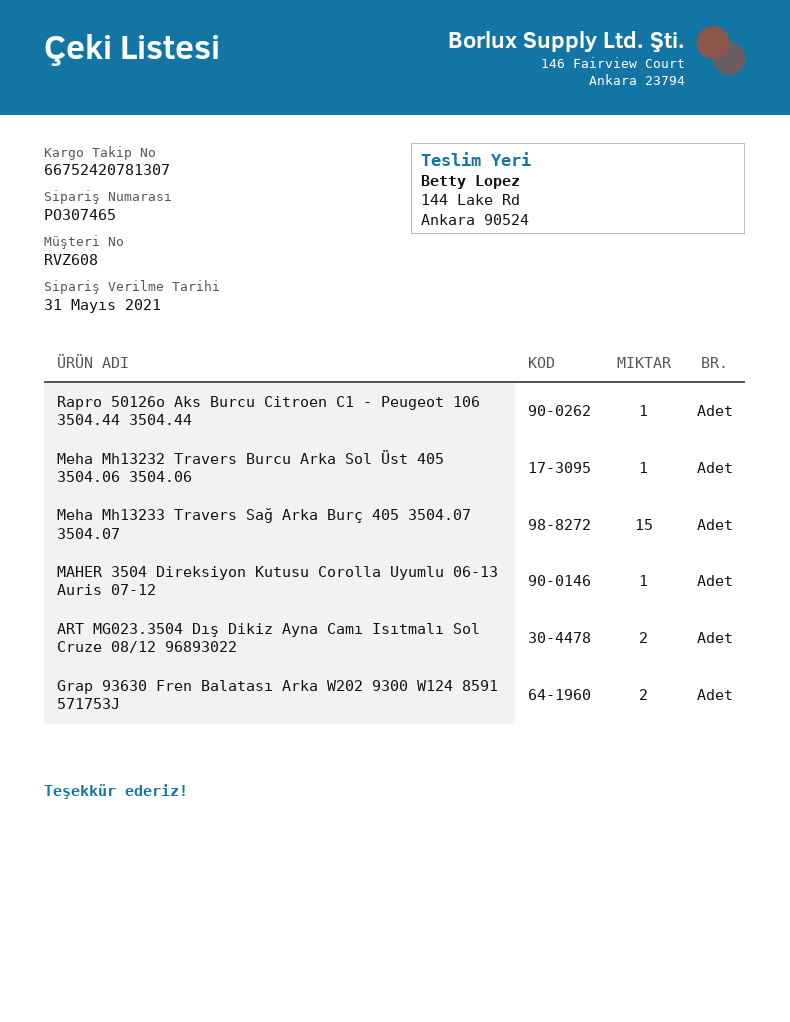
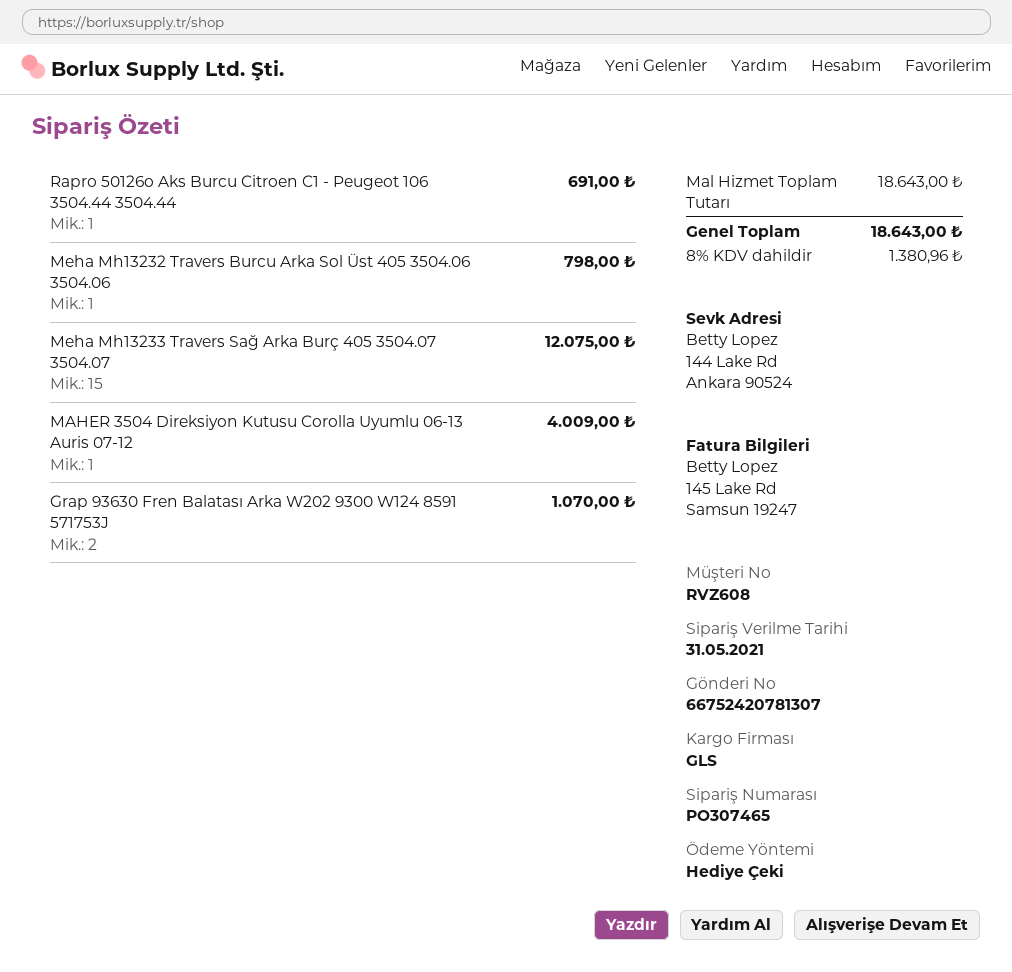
ART MG023.3504 Dış Dikiz Ayna Camı Isıtmalı Sol Cruze 08/12 96893022: 2 -> none

